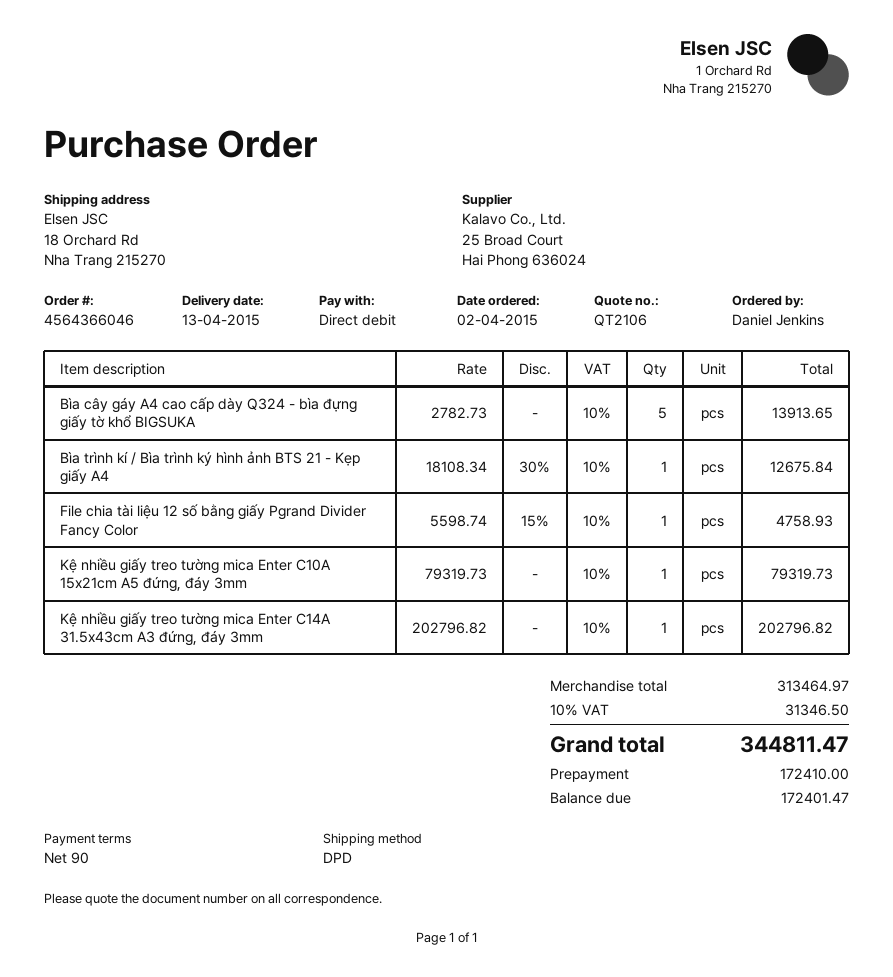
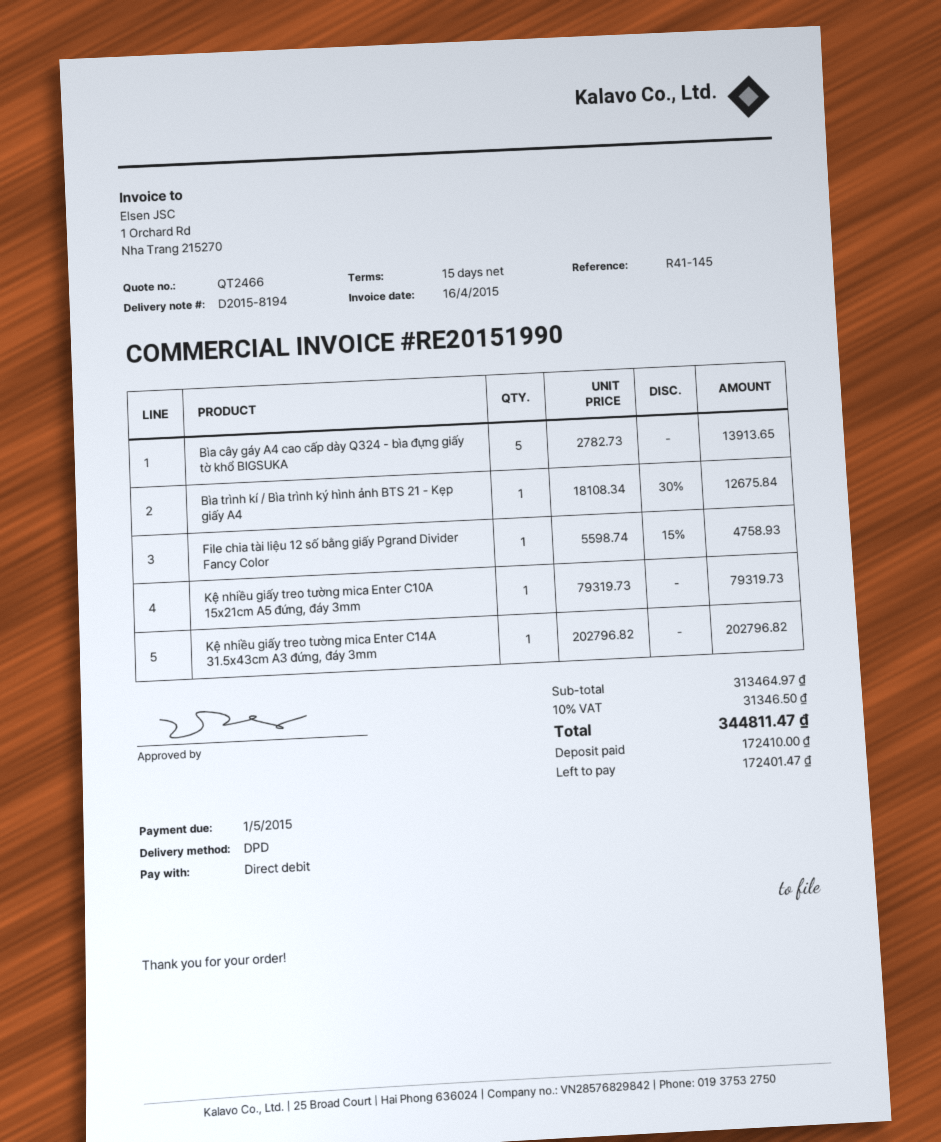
quote number: QT2106 -> QT2466
payment terms: 90 days -> 15 days

